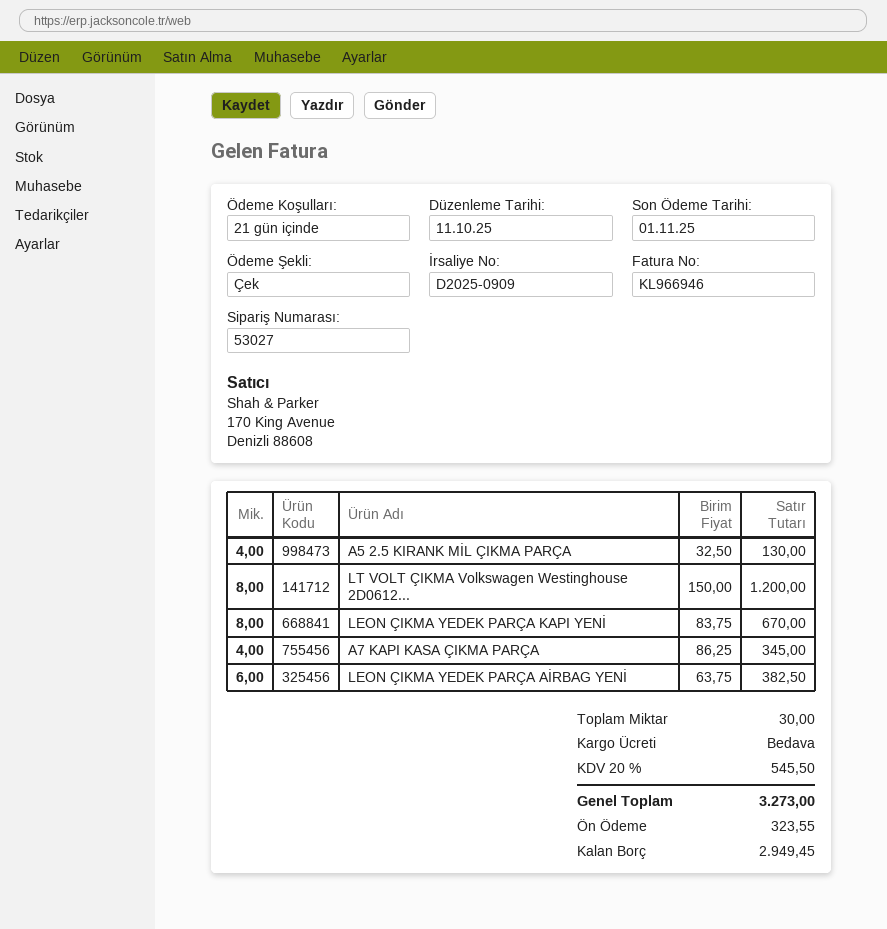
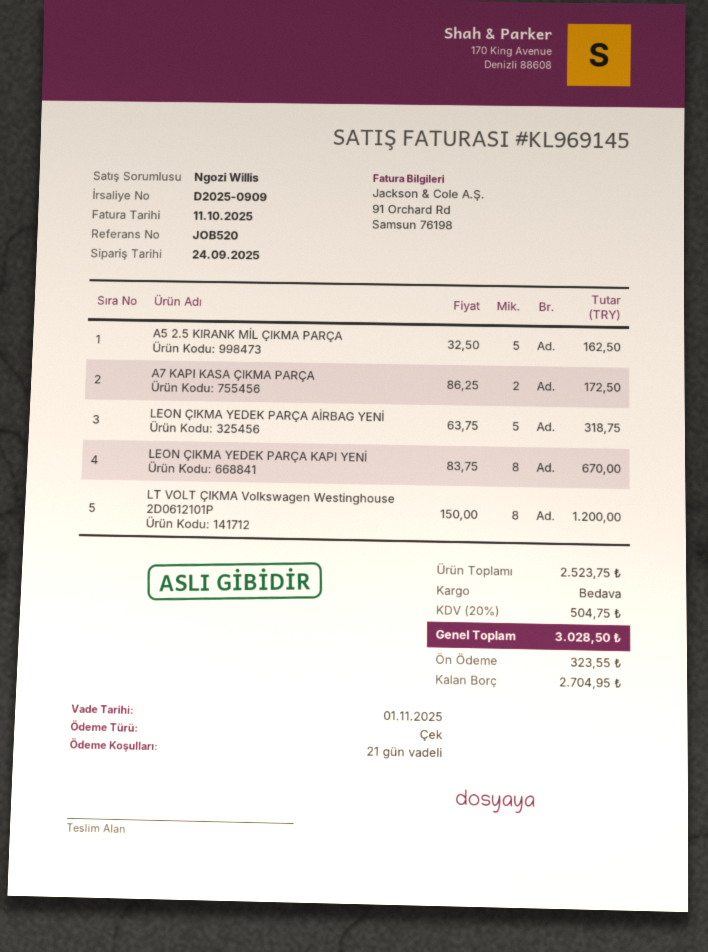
invoice number: KL966946 -> KL969145
A5 2.5 KIRANK MİL ÇIKMA PARÇA: 4 x 32.50 = 130.00 -> 5 x 32.50 = 162.50
A7 KAPI KASA ÇIKMA PARÇA: 4 x 86.25 = 345.00 -> 2 x 86.25 = 172.50
LEON ÇIKMA YEDEK PARÇA AİRBAG YENİ: 6 x 63.75 = 382.50 -> 5 x 63.75 = 318.75
tax: 20% = 545.50 -> 20% = 504.75
total: 3273.00 -> 3028.50
balance: 2949.45 -> 2704.95

